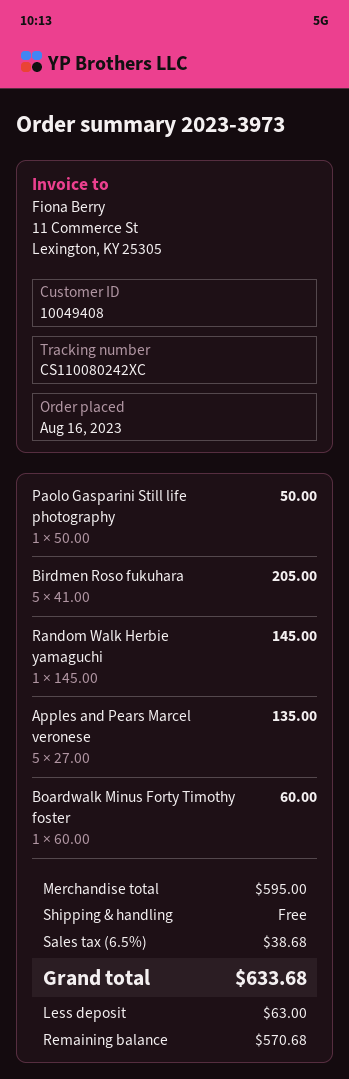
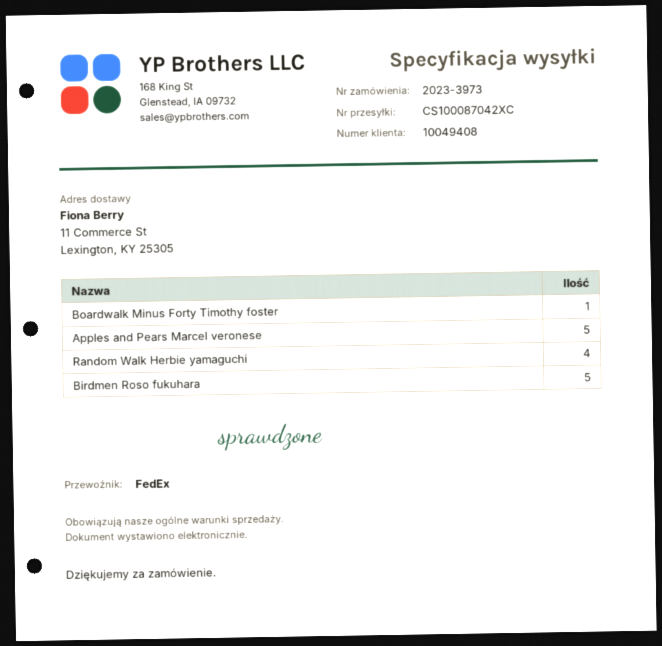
tracking number: CS110080242XC -> CS100087042XC
Paolo Gasparini Still life photography: 1 -> none
Random Walk Herbie yamaguchi: 1 -> 4

